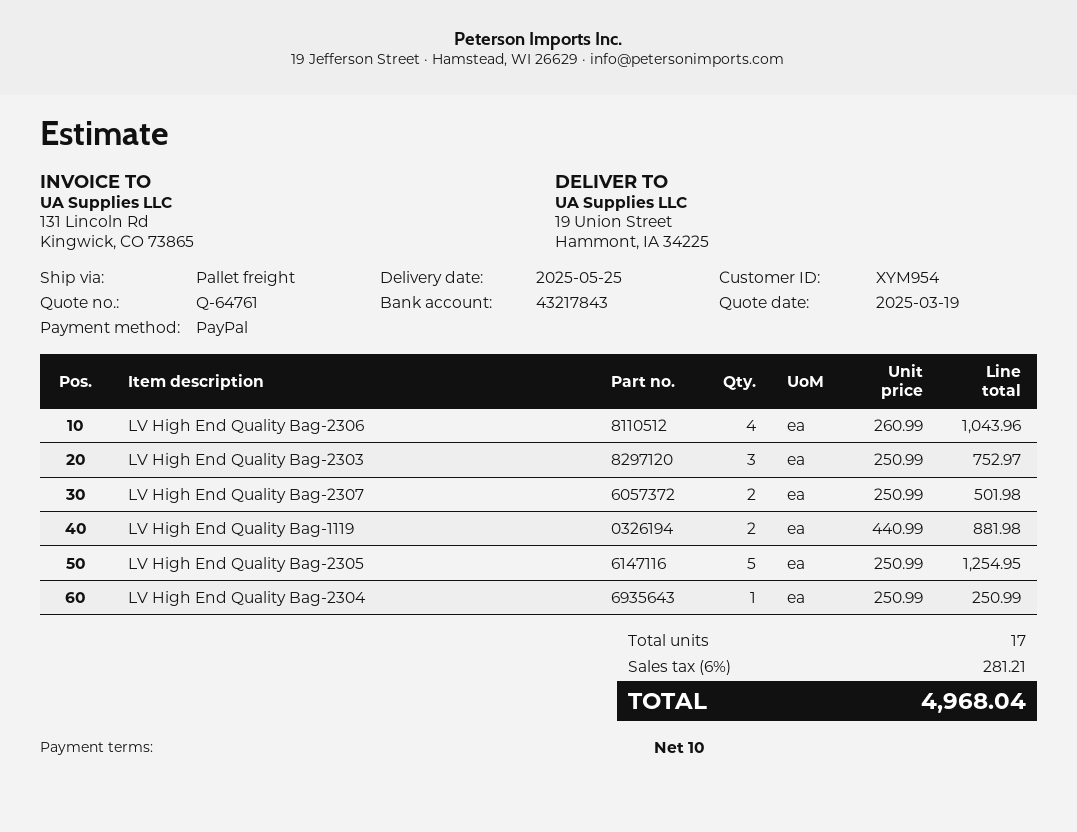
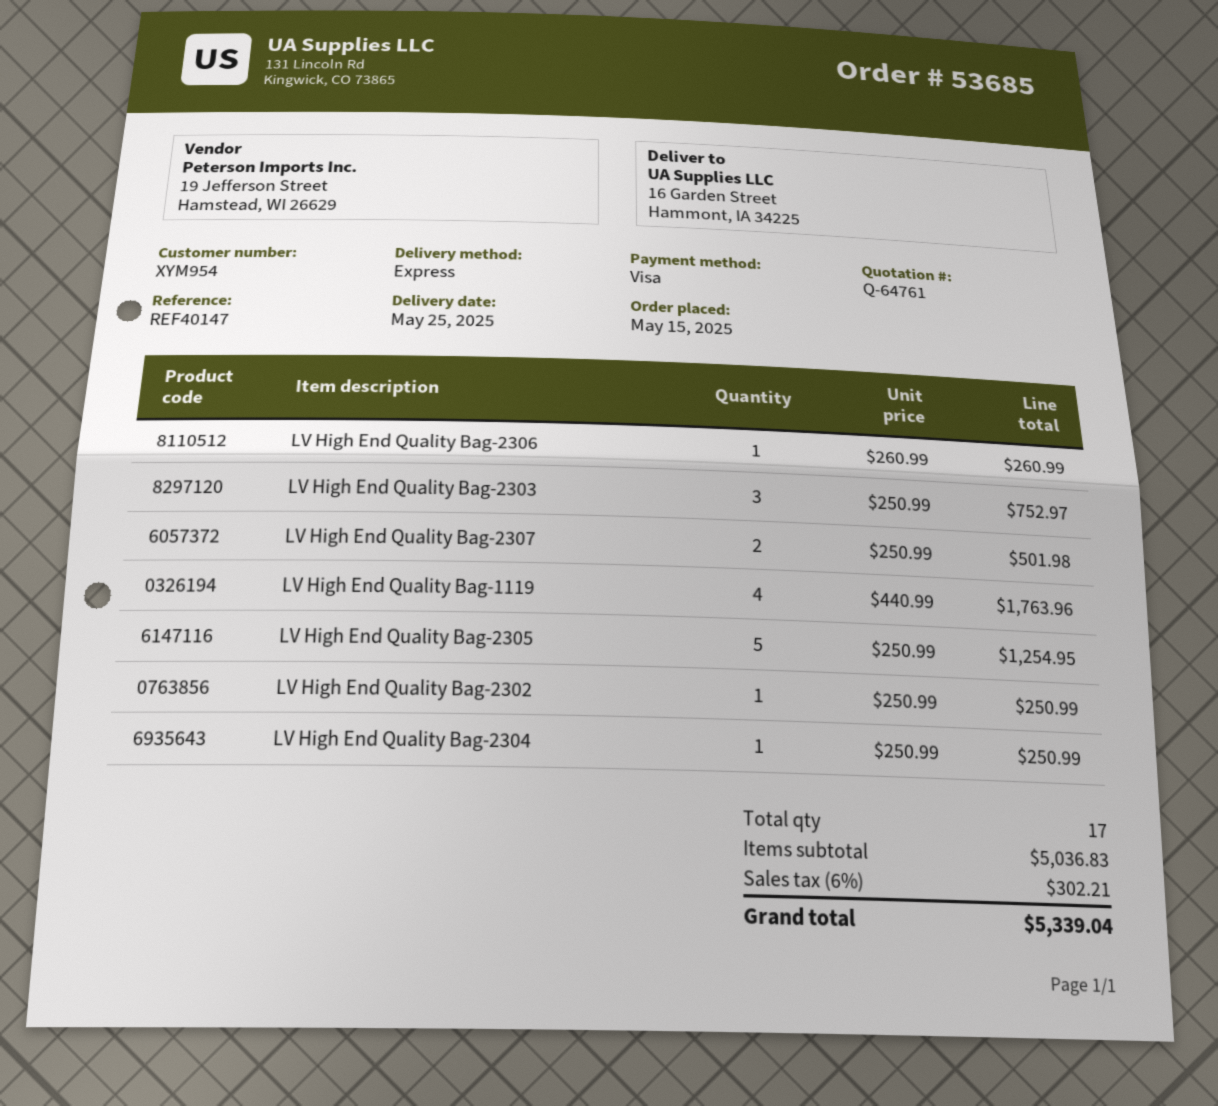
payment method: PayPal -> Visa
shipping method: pallet freight -> express
ship to: 19 Union Street, Hammont, IA 34225 -> 16 Garden Street, Hammont, IA 34225
LV High End Quality Bag-2306: 4 x 260.99 = 1043.96 -> 1 x 260.99 = 260.99
LV High End Quality Bag-1119: 2 x 440.99 = 881.98 -> 4 x 440.99 = 1763.96
LV High End Quality Bag-2302: none -> 1 x 250.99 = 250.99
tax: 6% = 281.21 -> 6% = 302.21
total: 4968.04 -> 5339.04

